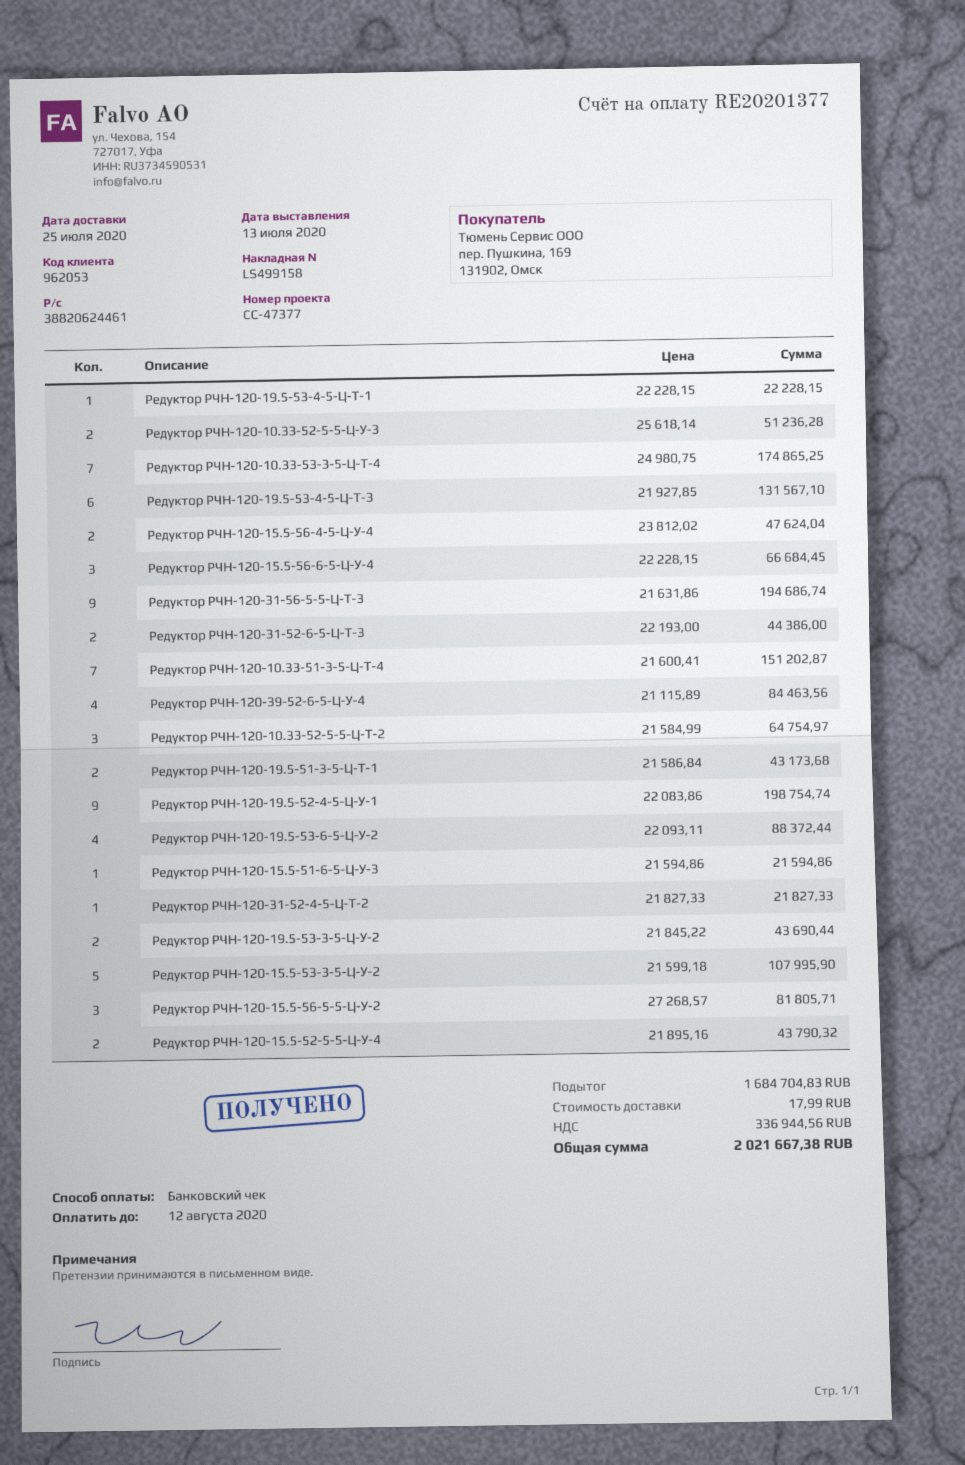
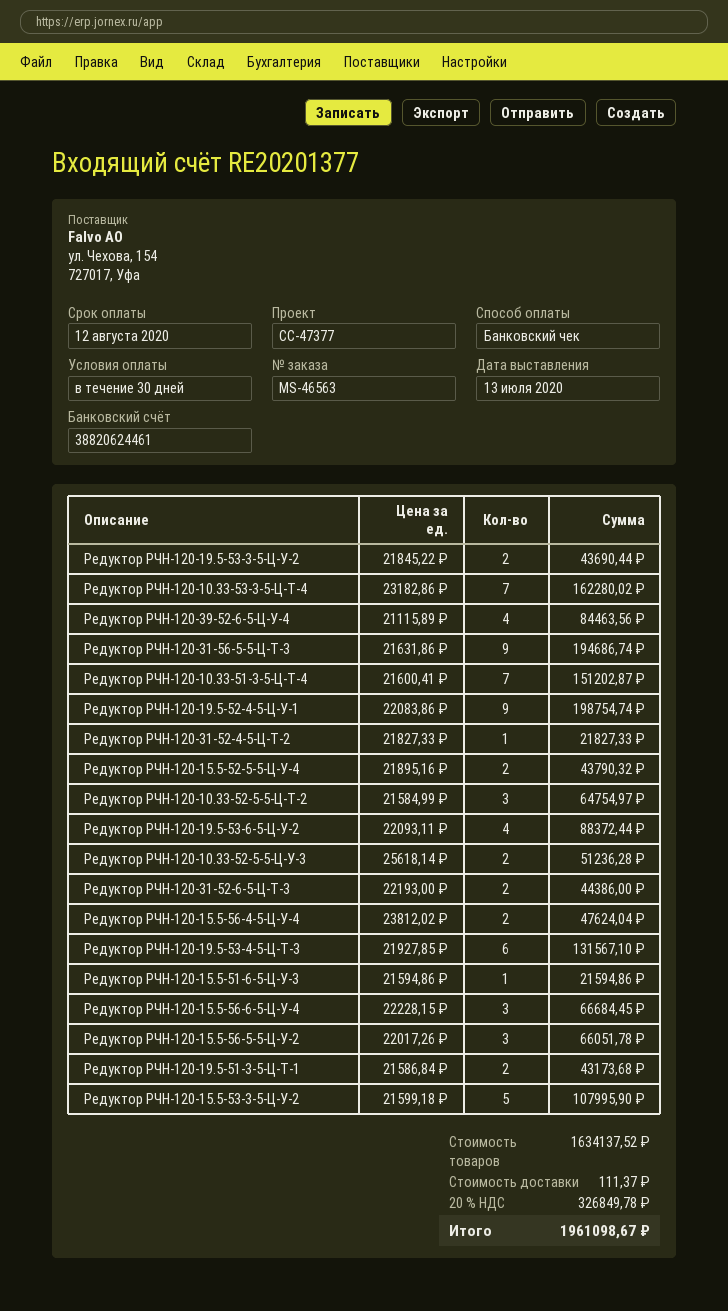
Редуктор РЧН-120-19.5-53-4-5-Ц-Т-1: 1 x 22228.15 = 22228.15 -> none
Редуктор РЧН-120-10.33-53-3-5-Ц-Т-4: 7 x 24980.75 = 174865.25 -> 7 x 23182.86 = 162280.02
Редуктор РЧН-120-15.5-56-5-5-Ц-У-2: 3 x 27268.57 = 81805.71 -> 3 x 22017.26 = 66051.78
subtotal: 1684704.83 -> 1634137.52
shipping: 17.99 -> 111.37
tax: 336944.56 -> 326849.78
total: 2021667.38 -> 1961098.67

